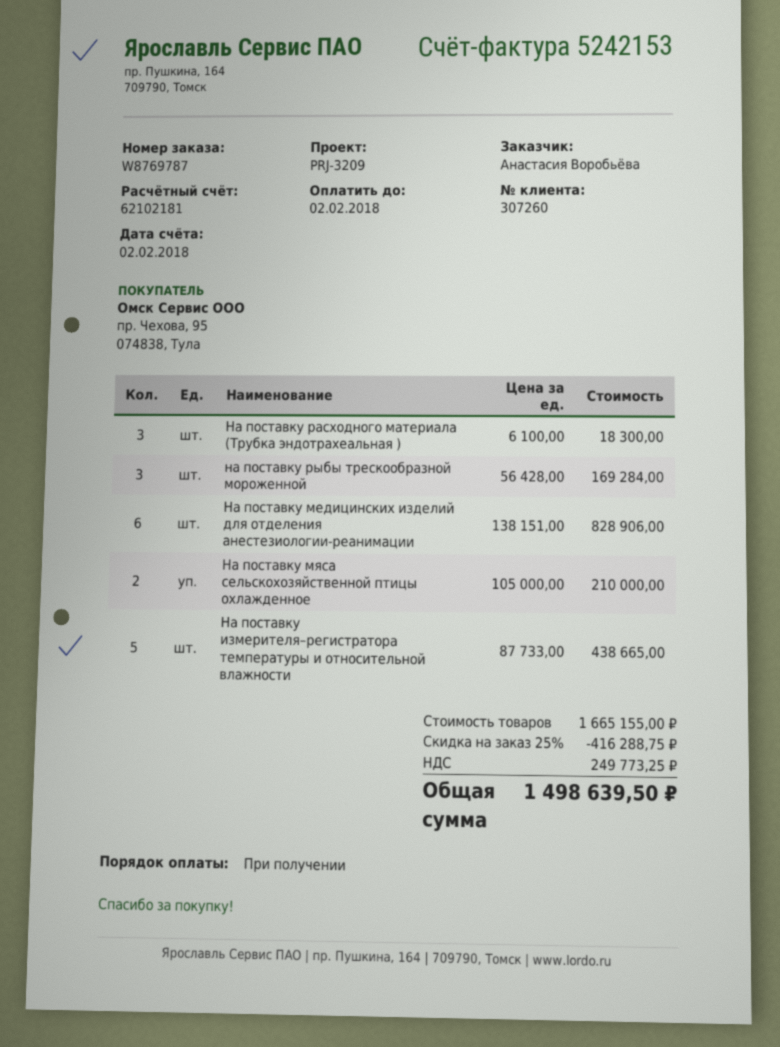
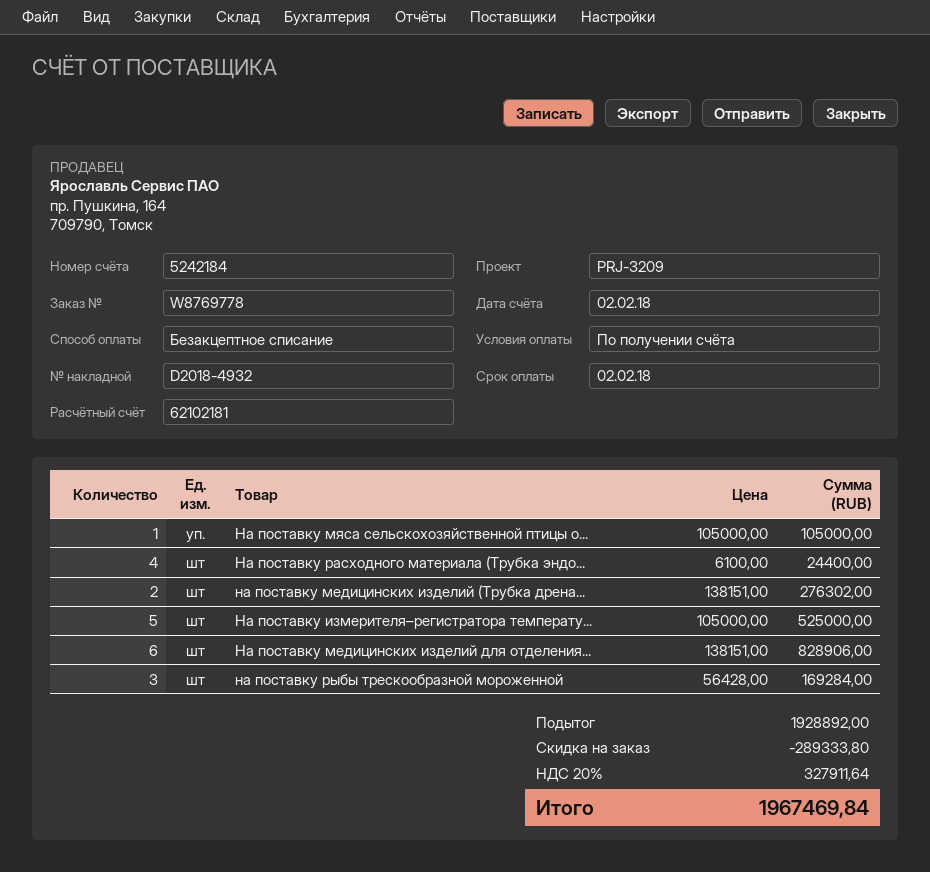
order number: W8769787 -> W8769778
invoice number: 5242153 -> 5242184
На поставку расходного материала (Трубка эндотрахеальная ): 3 x 6100.00 = 18300.00 -> 4 x 6100.00 = 24400.00
На поставку мяса сельскохозяйственной птицы охлажденное: 2 x 105000.00 = 210000.00 -> 1 x 105000.00 = 105000.00
На поставку измерителя–регистратора температуры и относительной влажности: 5 x 87733.00 = 438665.00 -> 5 x 105000.00 = 525000.00
на поставку медицинских изделий (Трубка дрена...: none -> 2 x 138151.00 = 276302.00
subtotal: 1665155.00 -> 1928892.00
discount: 416288.75 -> 289333.80
tax: 249773.25 -> 327911.64
total: 1498639.50 -> 1967469.84

